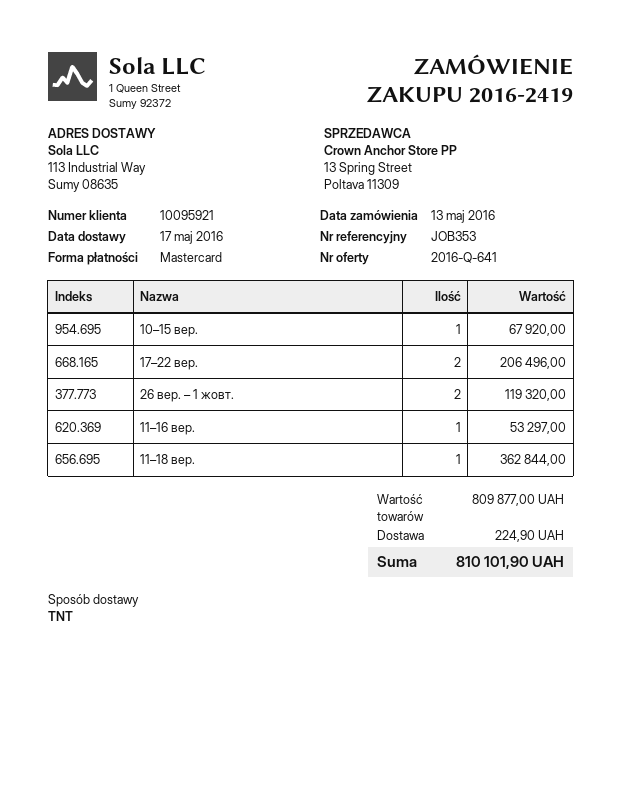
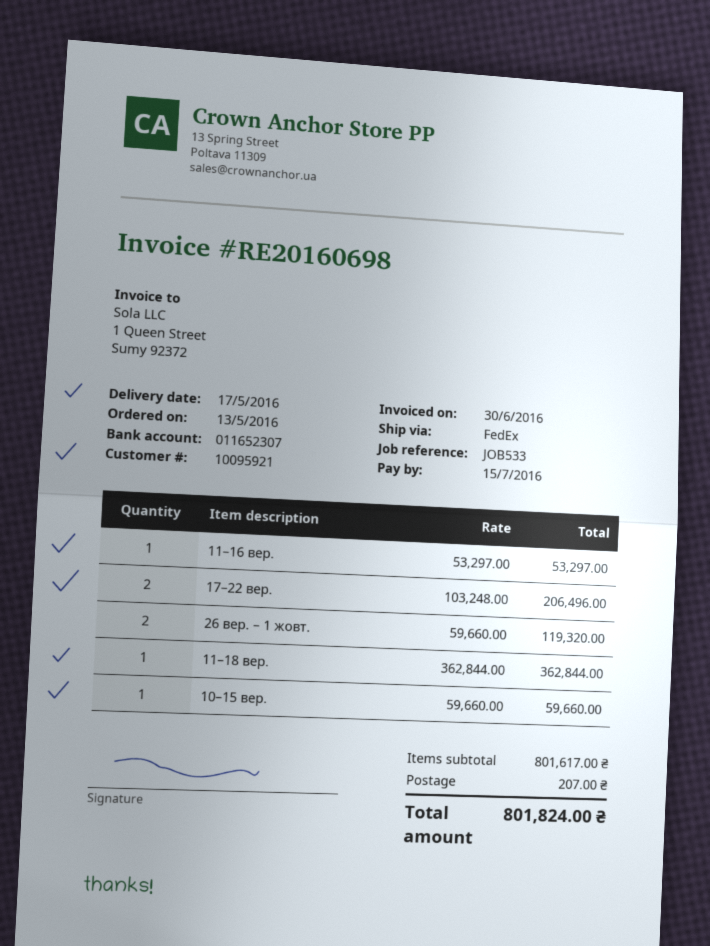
reference: JOB353 -> JOB533
shipping method: TNT -> FedEx
10–15 вер.: 1 for 67920.00 -> 1 for 59660.00
subtotal: 809877.00 -> 801617.00
shipping: 224.90 -> 207.00
total: 810101.90 -> 801824.00

